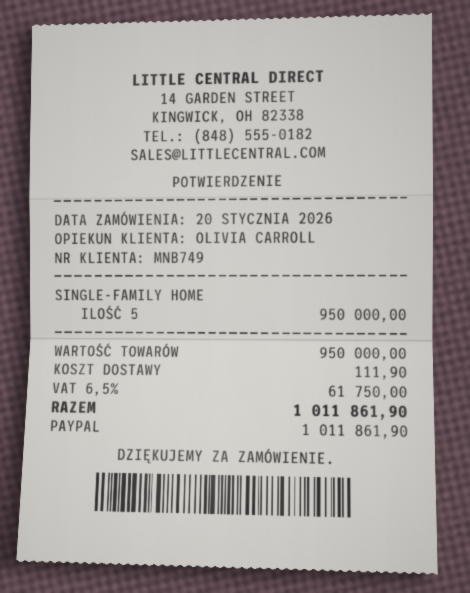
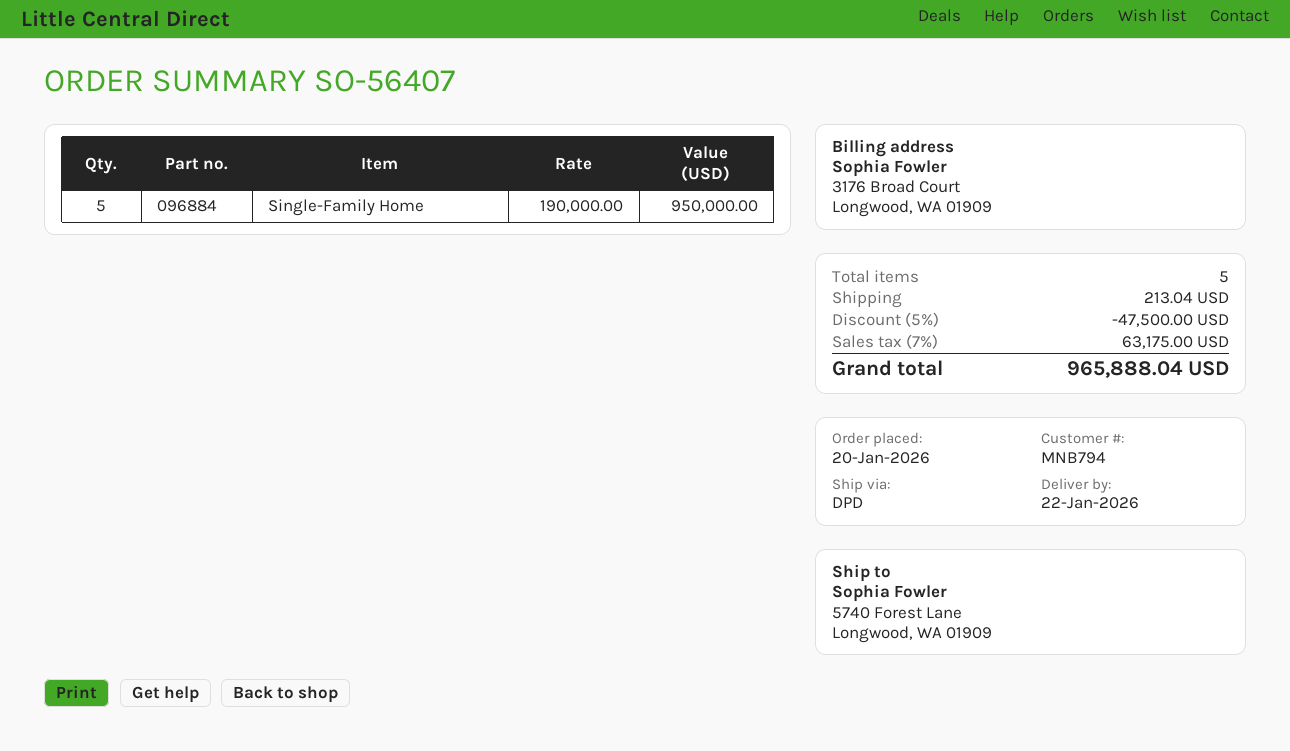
customer number: MNB749 -> MNB794
discount: none -> 5% = 47500.00
shipping: 111.90 -> 213.04
tax: 6.5% = 61750.00 -> 7% = 63175.00
total: 1011861.90 -> 965888.04

